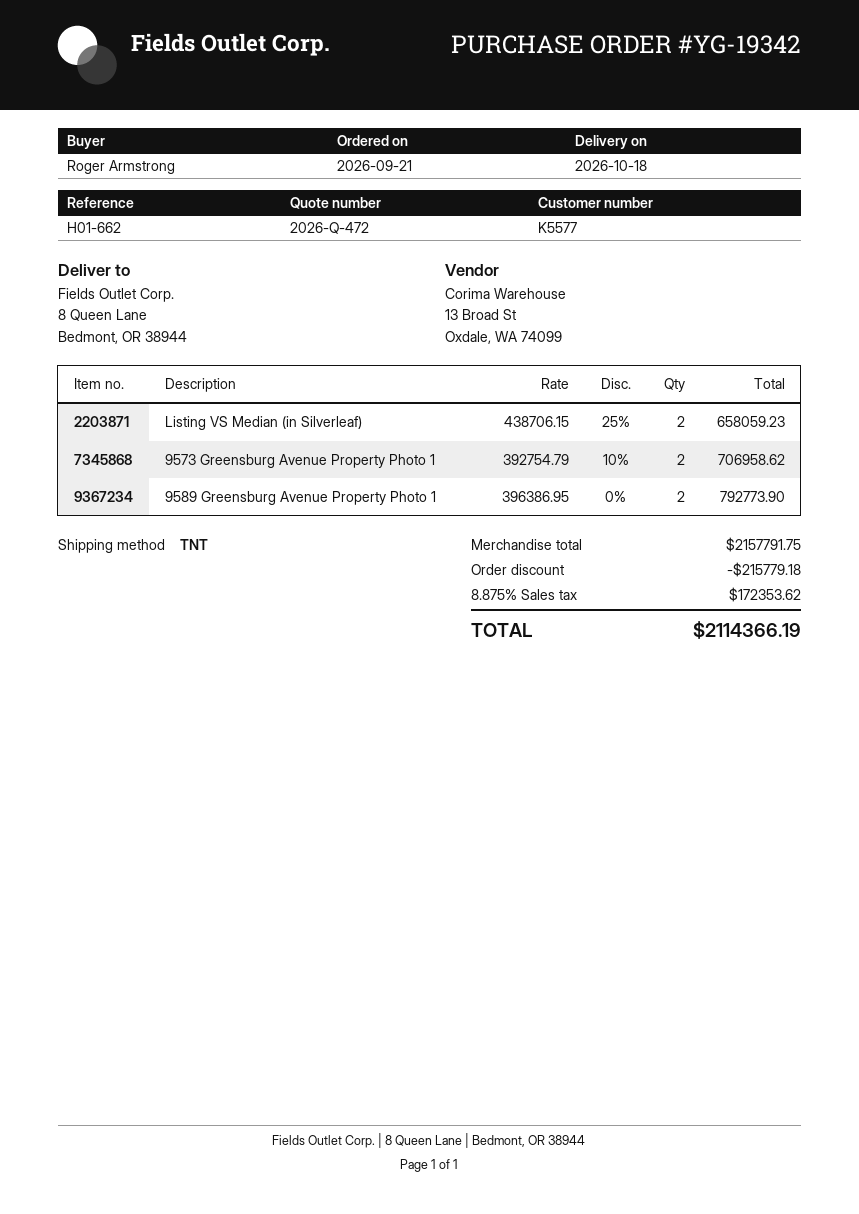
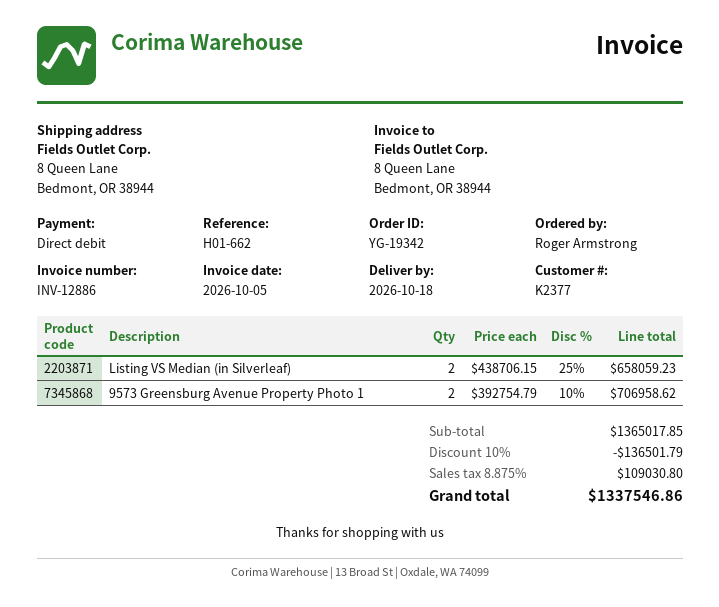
customer number: K5577 -> K2377
9589 Greensburg Avenue Property Photo 1: 2 x 396386.95 = 792773.90 -> none
subtotal: 2157791.75 -> 1365017.85
discount: 215779.18 -> 136501.79
tax: 8.875% = 172353.62 -> 8.875% = 109030.80
total: 2114366.19 -> 1337546.86

